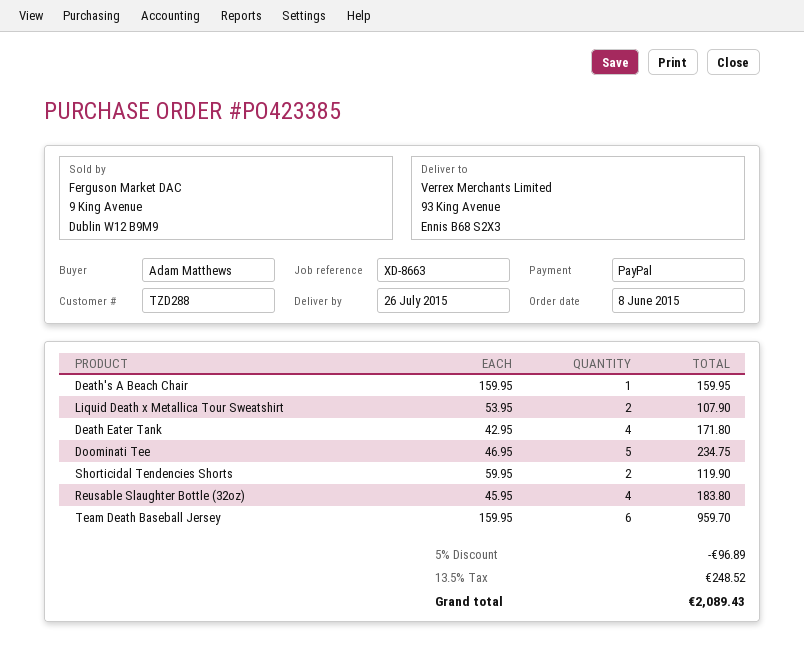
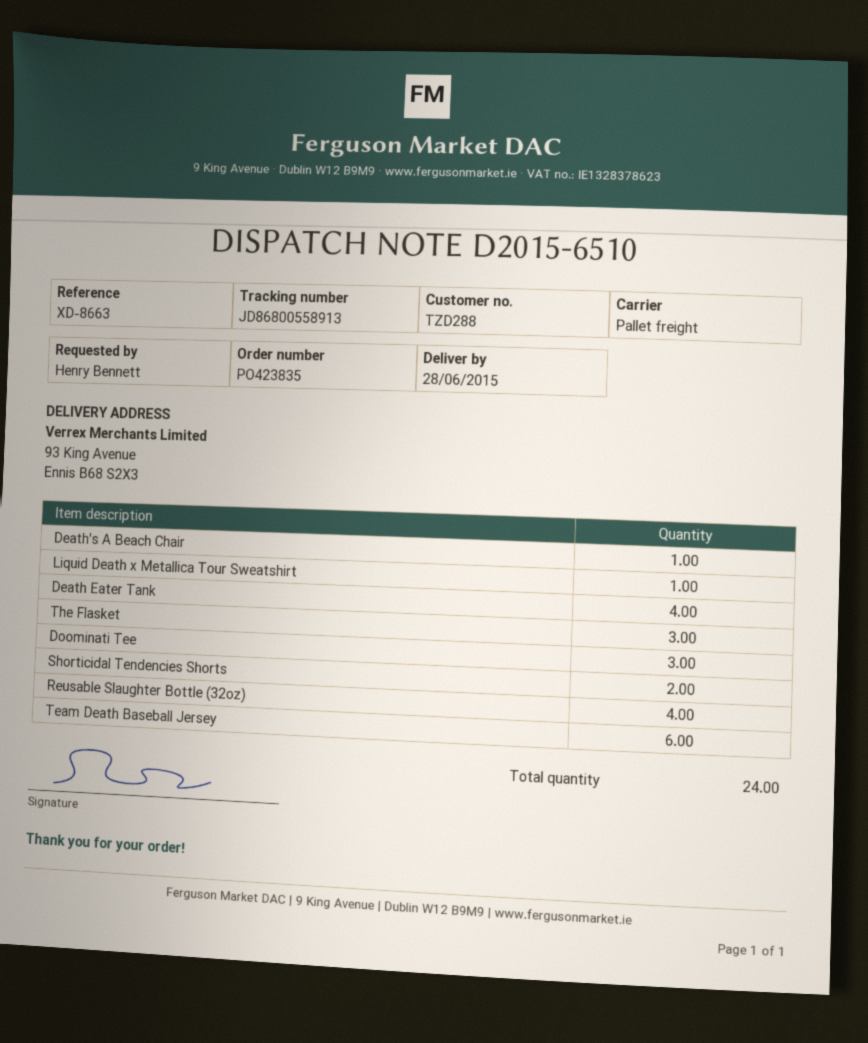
order number: PO423385 -> PO423835
delivery date: 2015-07-26 -> 2015-06-28
ordered by: Adam Matthews -> Henry Bennett
Liquid Death x Metallica Tour Sweatshirt: 2 -> 1
Doominati Tee: 5 -> 3
The Flasket: none -> 3

